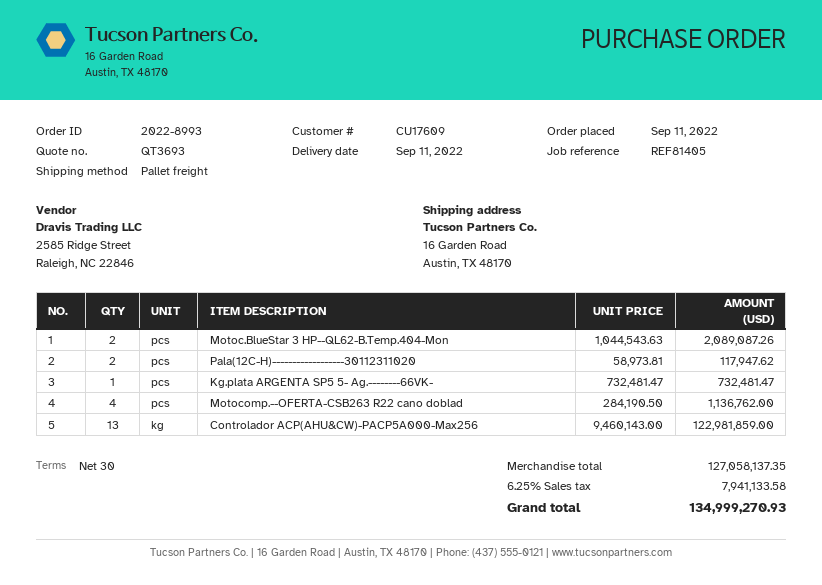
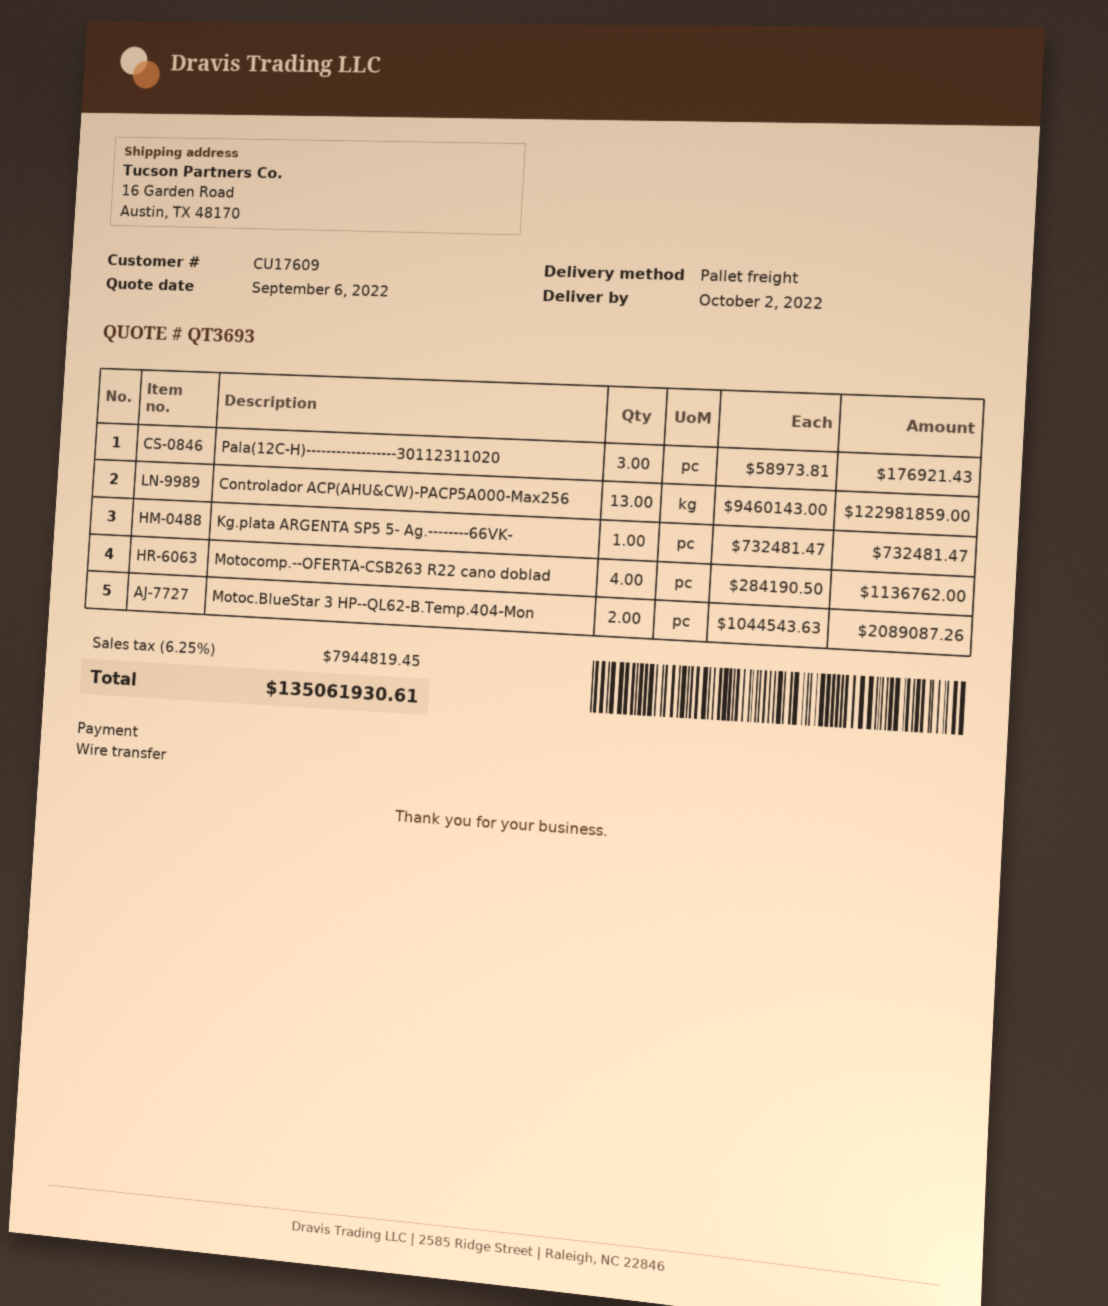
delivery date: 2022-09-11 -> 2022-10-02
Pala(12C-H)------------------30112311020: 2 x 58973.81 = 117947.62 -> 3 x 58973.81 = 176921.43
tax: 6.25% = 7941133.58 -> 6.25% = 7944819.45
total: 134999270.93 -> 135061930.61

